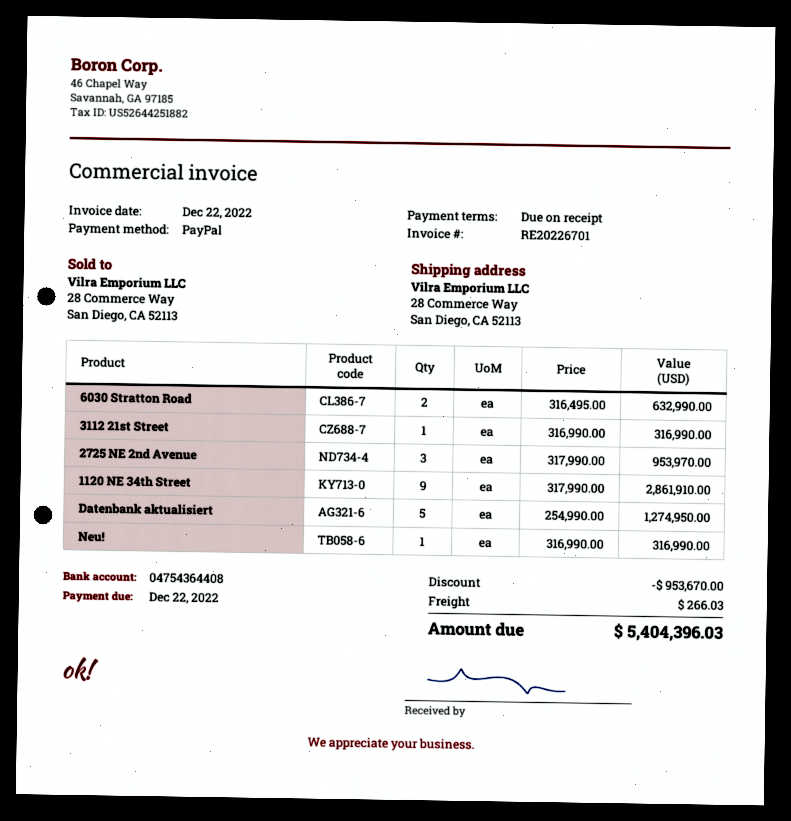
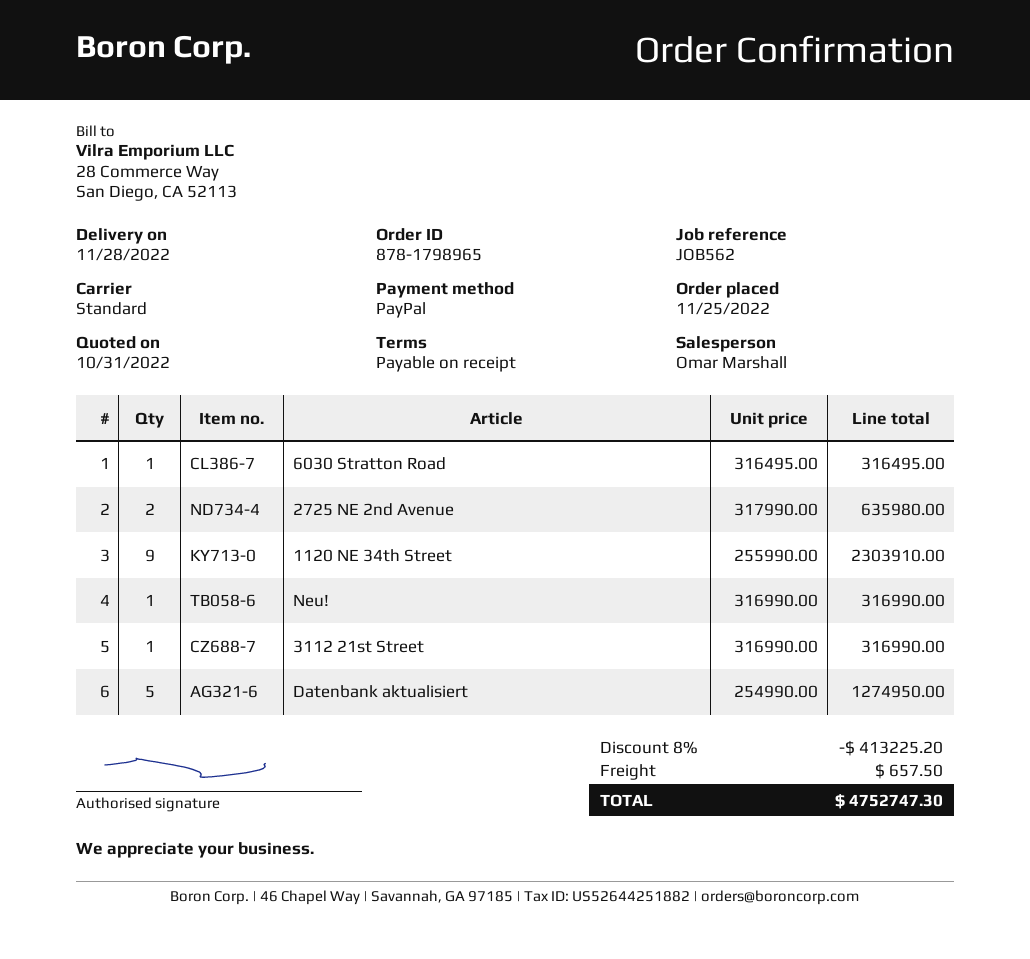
6030 Stratton Road: 2 x 316495.00 = 632990.00 -> 1 x 316495.00 = 316495.00
2725 NE 2nd Avenue: 3 x 317990.00 = 953970.00 -> 2 x 317990.00 = 635980.00
1120 NE 34th Street: 9 x 317990.00 = 2861910.00 -> 9 x 255990.00 = 2303910.00
discount: 953670.00 -> 413225.20
shipping: 266.03 -> 657.50
total: 5404396.03 -> 4752747.30

